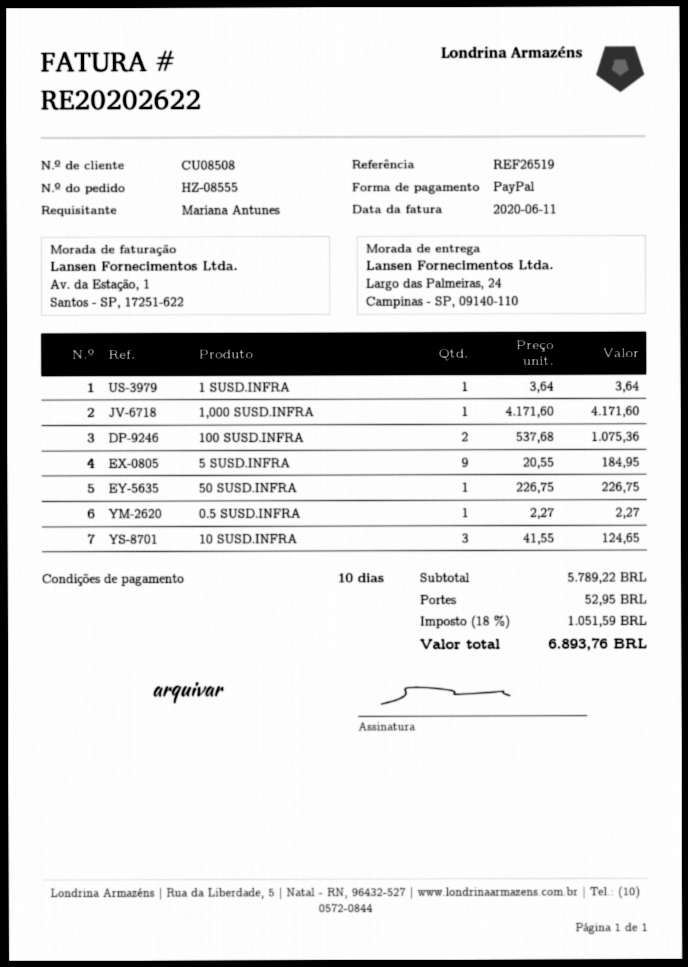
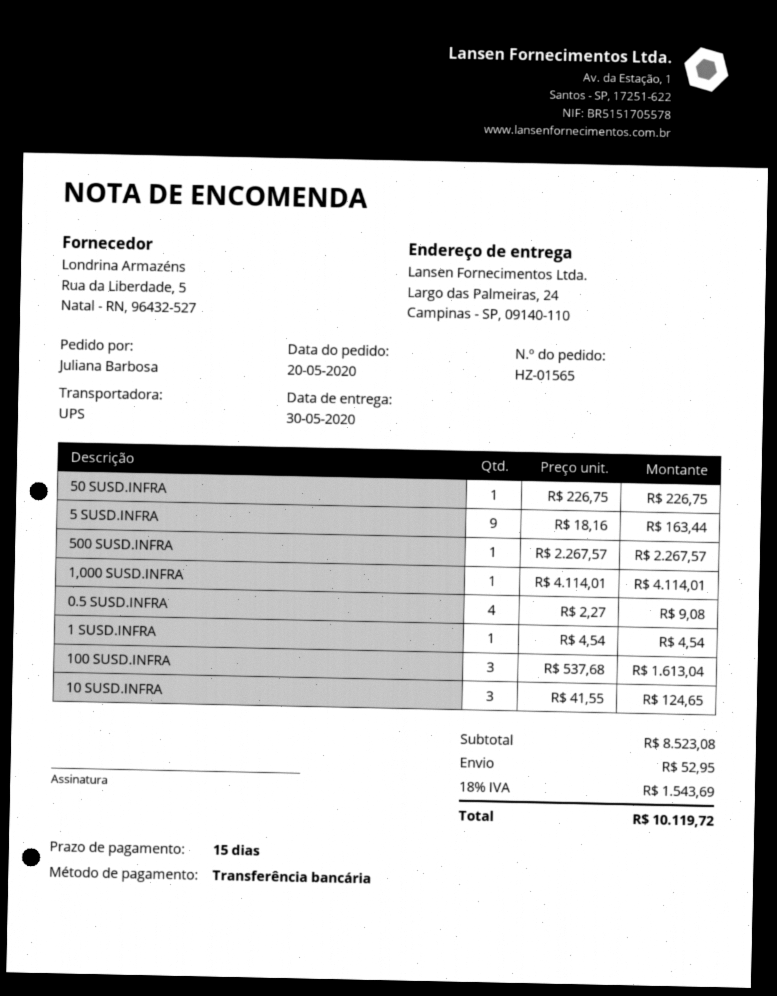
order number: HZ-08555 -> HZ-01565
payment terms: 10 days -> 15 days
ordered by: Mariana Antunes -> Juliana Barbosa
payment method: PayPal -> bank transfer
1 SUSD.INFRA: 1 x 3.64 = 3.64 -> 1 x 4.54 = 4.54
1,000 SUSD.INFRA: 1 x 4171.60 = 4171.60 -> 1 x 4114.01 = 4114.01
100 SUSD.INFRA: 2 x 537.68 = 1075.36 -> 3 x 537.68 = 1613.04
5 SUSD.INFRA: 9 x 20.55 = 184.95 -> 9 x 18.16 = 163.44
0.5 SUSD.INFRA: 1 x 2.27 = 2.27 -> 4 x 2.27 = 9.08
500 SUSD.INFRA: none -> 1 x 2267.57 = 2267.57
subtotal: 5789.22 -> 8523.08
tax: 18% = 1051.59 -> 18% = 1543.69
total: 6893.76 -> 10119.72

